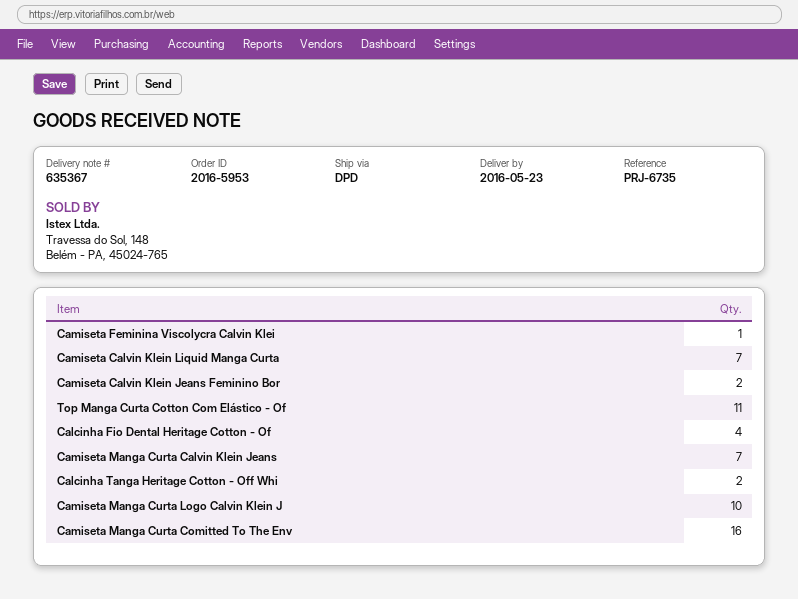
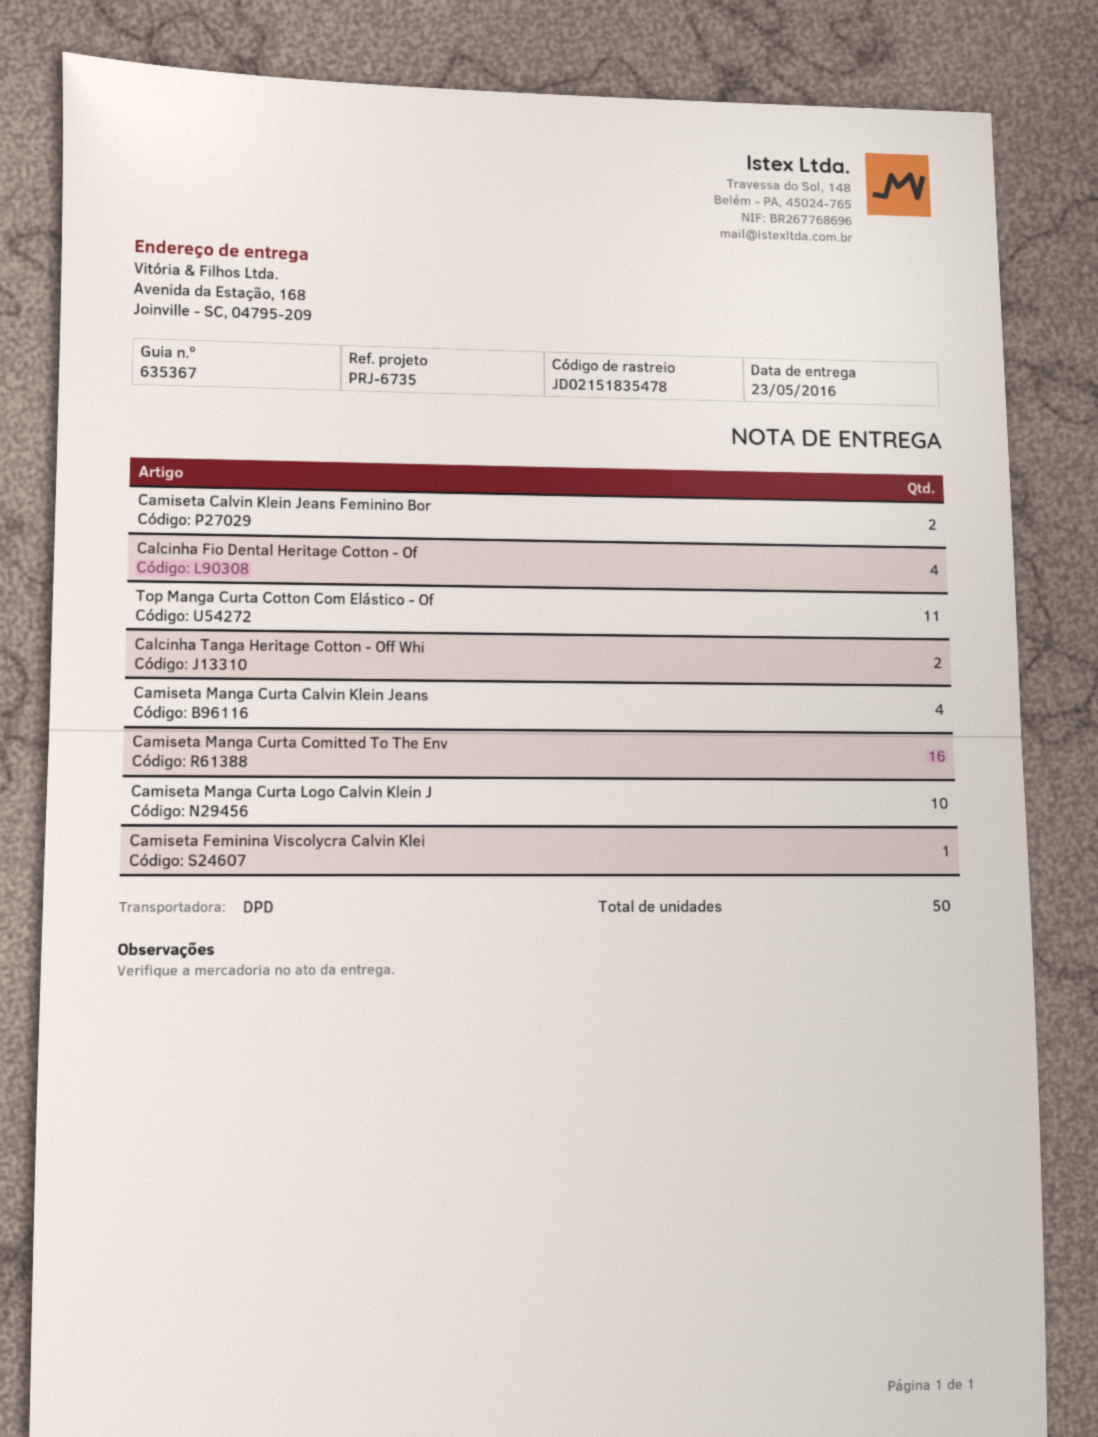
Camiseta Calvin Klein Liquid Manga Curta: 7 -> none
Camiseta Manga Curta Calvin Klein Jeans: 7 -> 4

